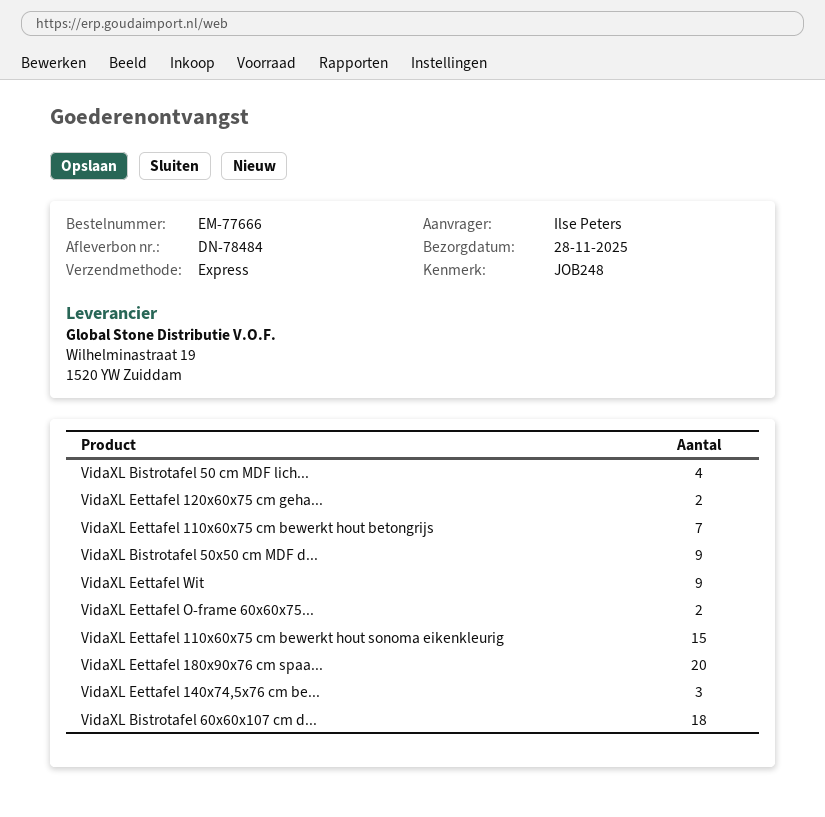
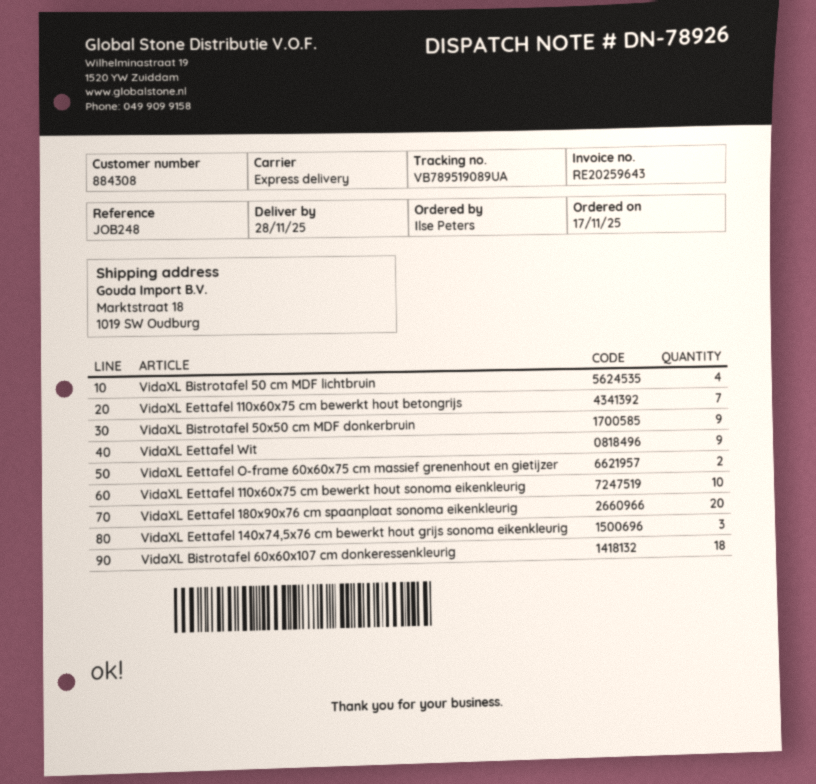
delivery note number: DN-78484 -> DN-78926
VidaXL Eettafel 120x60x75 cm geha...: 2 -> none
VidaXL Eettafel 110x60x75 cm bewerkt hout sonoma eikenkleurig: 15 -> 10

